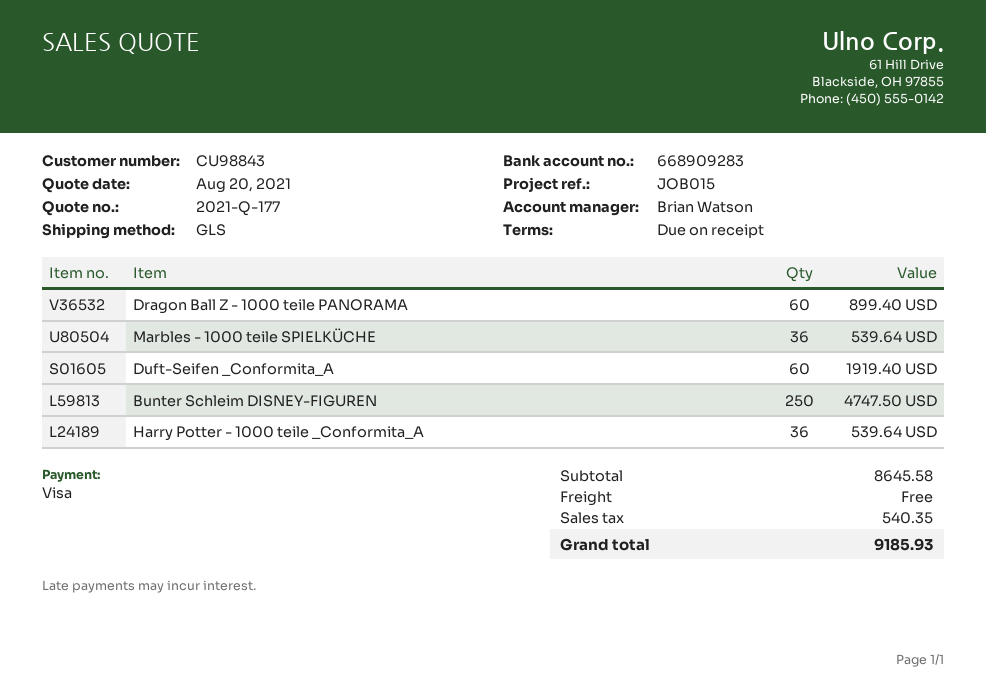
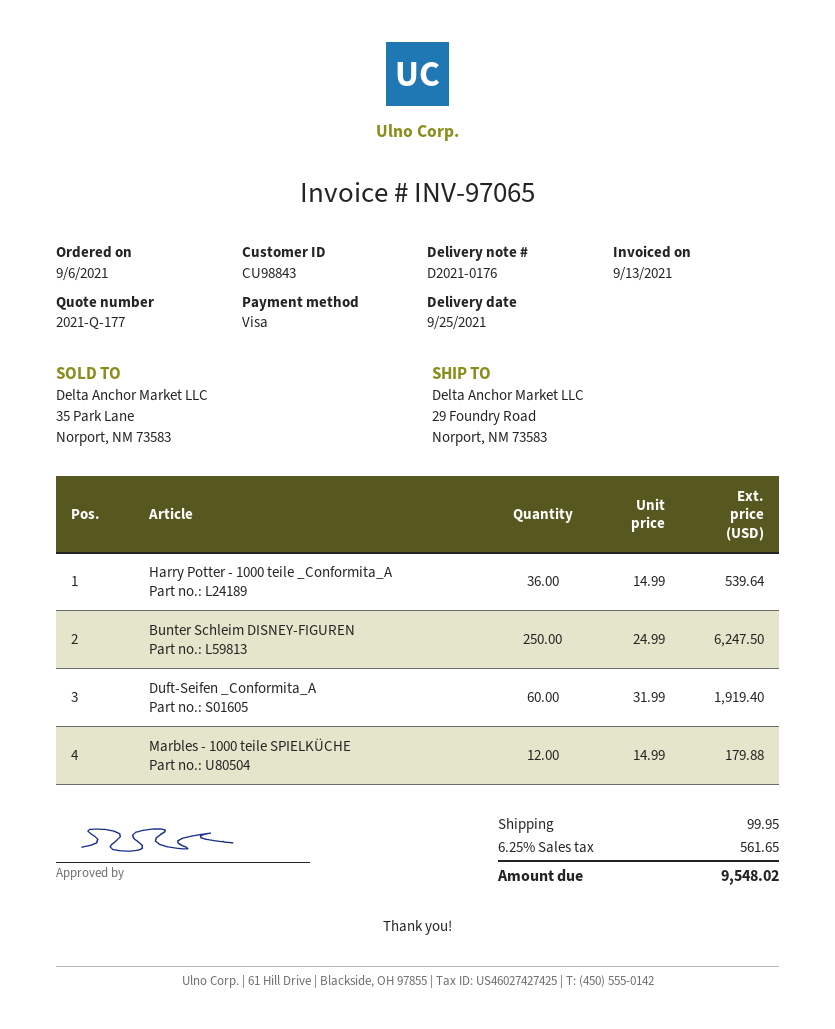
Dragon Ball Z - 1000 teile PANORAMA: 60 for 899.40 -> none
Marbles - 1000 teile SPIELKÜCHE: 36 for 539.64 -> 12 for 179.88
Bunter Schleim DISNEY-FIGUREN: 250 for 4747.50 -> 250 for 6247.50
shipping: 0.00 -> 99.95
tax: 540.35 -> 561.65
total: 9185.93 -> 9548.02

